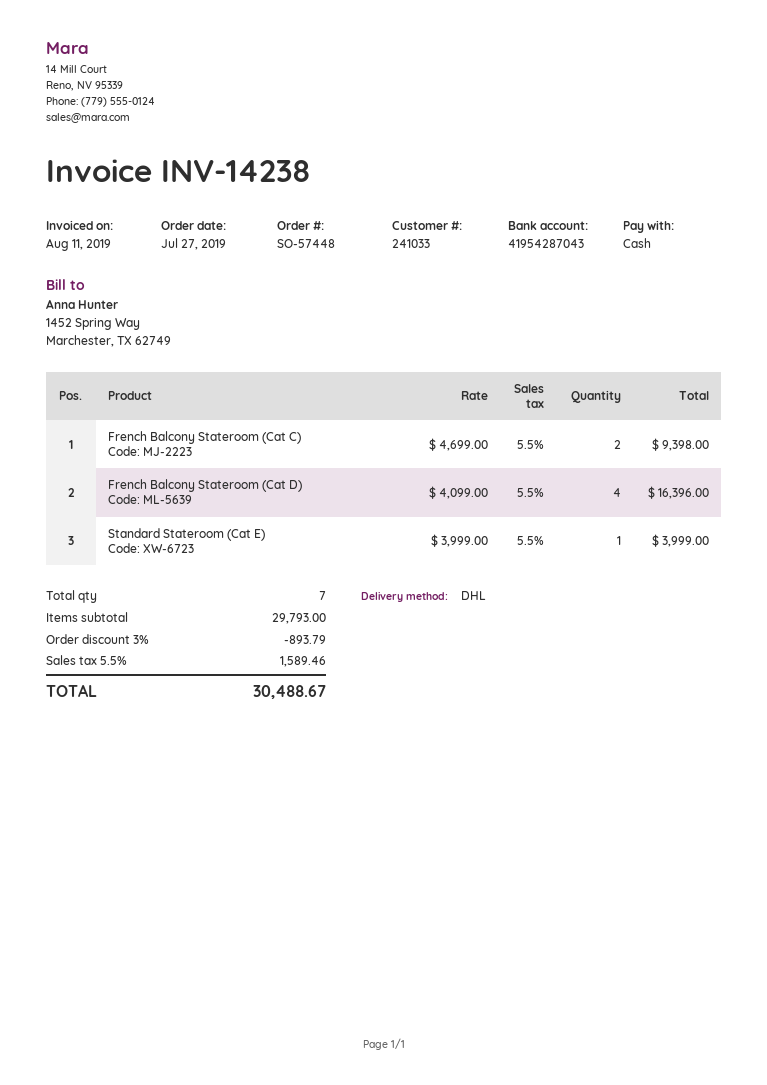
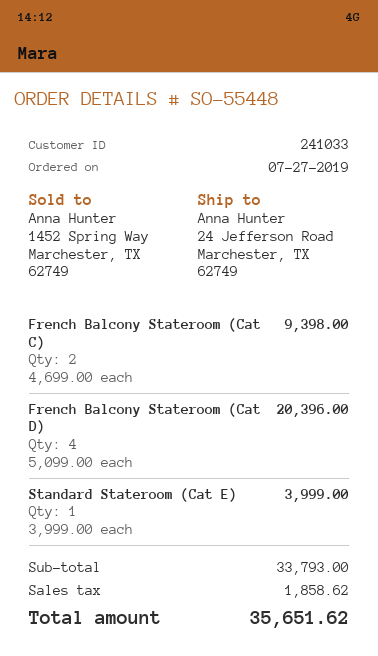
order number: SO-57448 -> SO-55448
French Balcony Stateroom (Cat D): 4 x 4099.00 = 16396.00 -> 4 x 5099.00 = 20396.00
subtotal: 29793.00 -> 33793.00
discount: 3% = 893.79 -> none
tax: 1589.46 -> 1858.62
total: 30488.67 -> 35651.62

